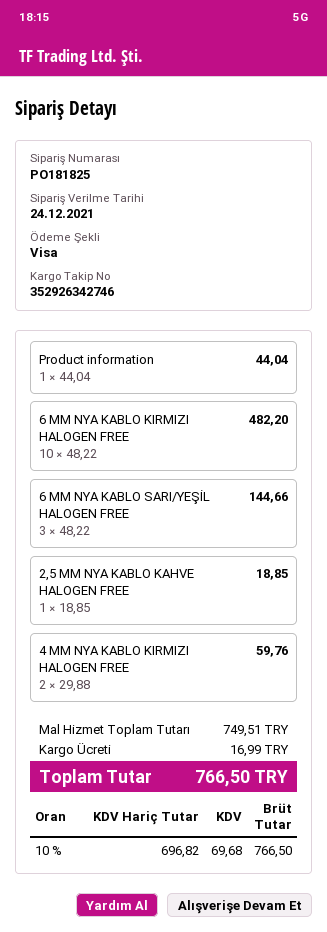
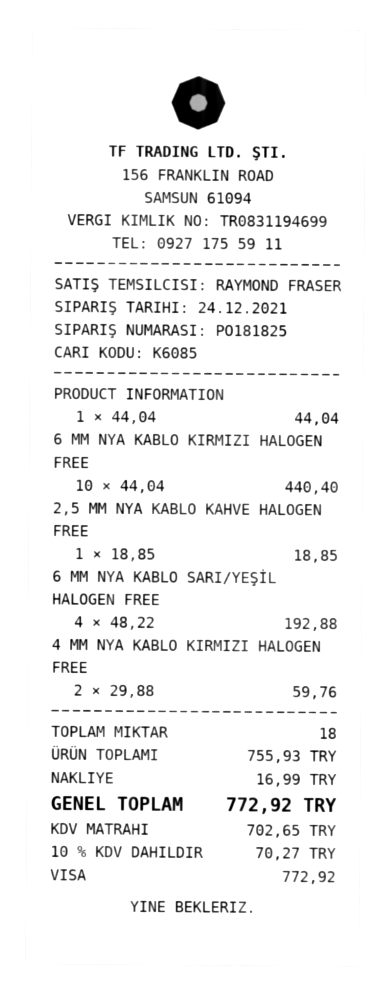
6 MM NYA KABLO KIRMIZI HALOGEN FREE: 10 x 48.22 = 482.20 -> 10 x 44.04 = 440.40
6 MM NYA KABLO SARI/YEŞİL HALOGEN FREE: 3 x 48.22 = 144.66 -> 4 x 48.22 = 192.88
subtotal: 749.51 -> 755.93
net: 696.82 -> 702.65
tax: 10% = 69.68 -> 10% = 70.27
total: 766.50 -> 772.92

